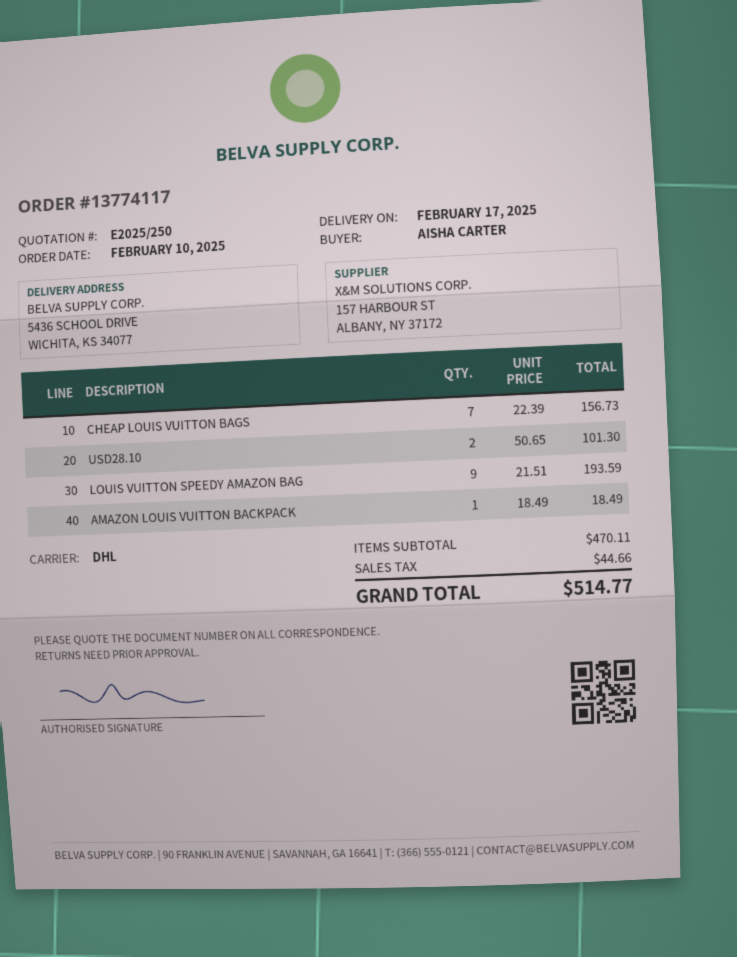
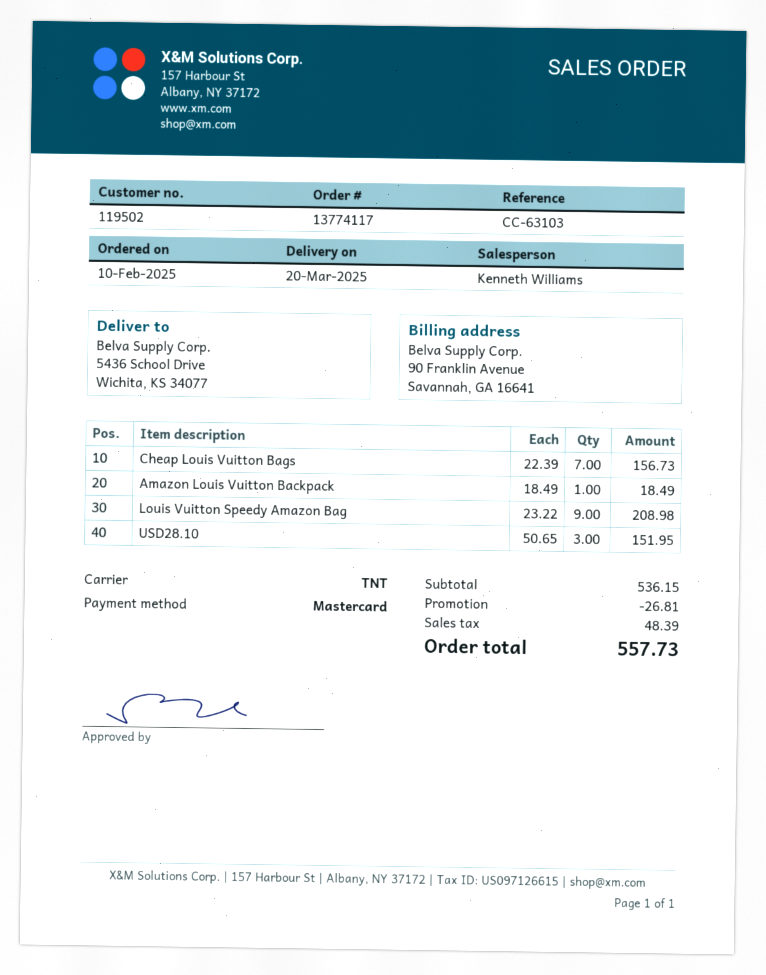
delivery date: 2025-02-17 -> 2025-03-20
shipping method: DHL -> TNT
USD28.10: 2 x 50.65 = 101.30 -> 3 x 50.65 = 151.95
LOUIS VUITTON SPEEDY AMAZON BAG: 9 x 21.51 = 193.59 -> 9 x 23.22 = 208.98
subtotal: 470.11 -> 536.15
discount: none -> 26.81
tax: 44.66 -> 48.39
total: 514.77 -> 557.73

